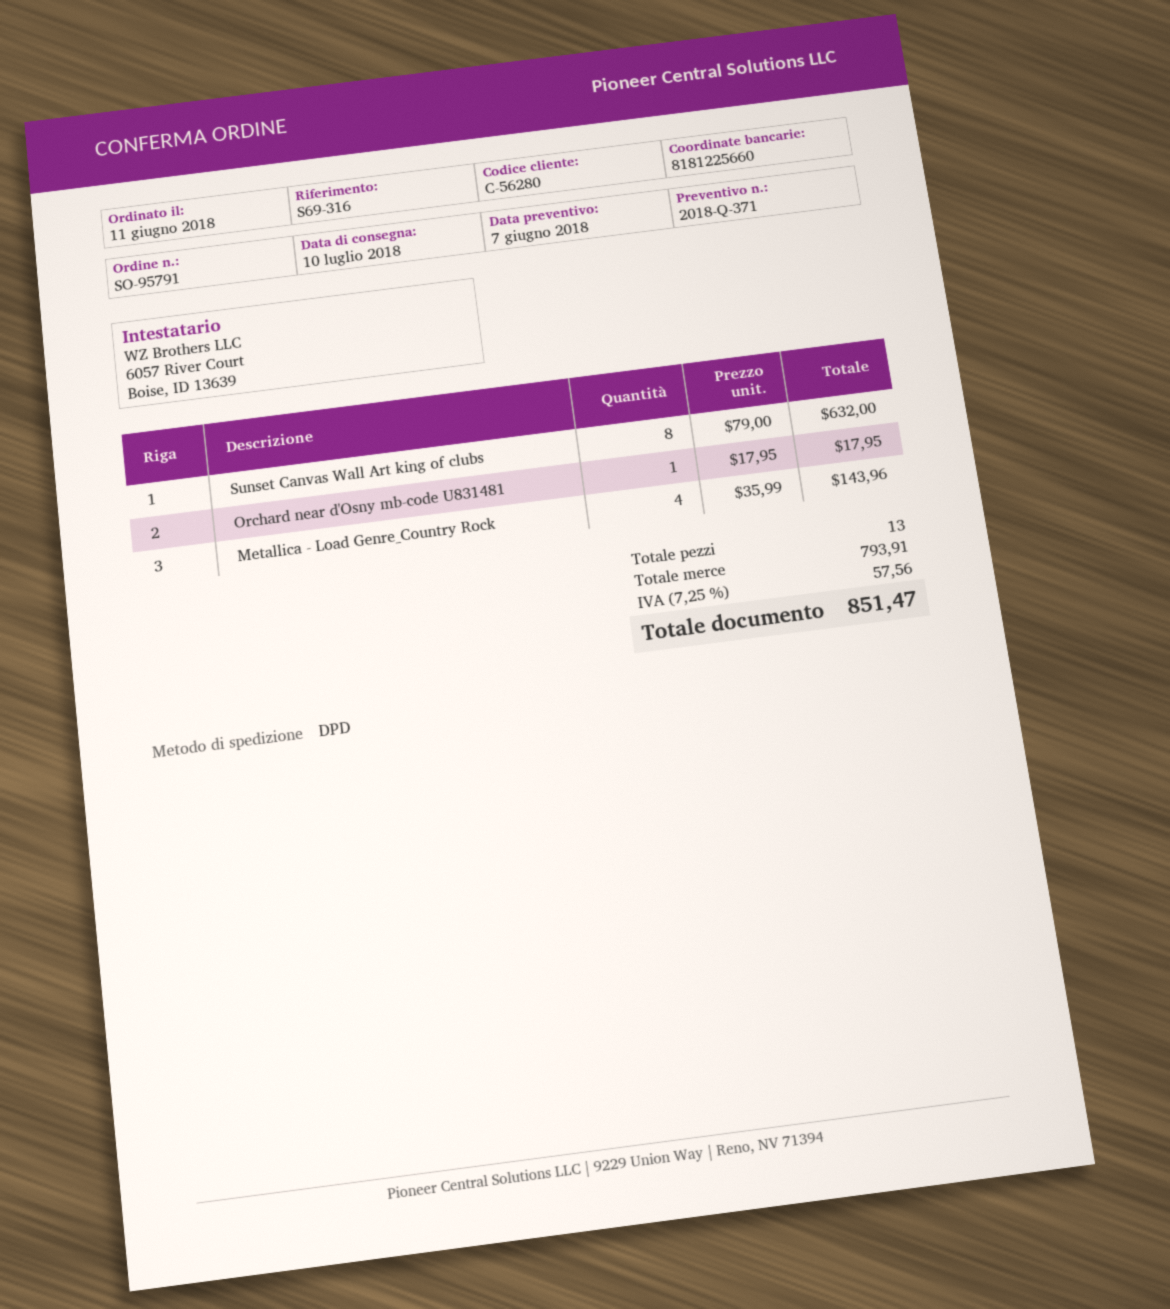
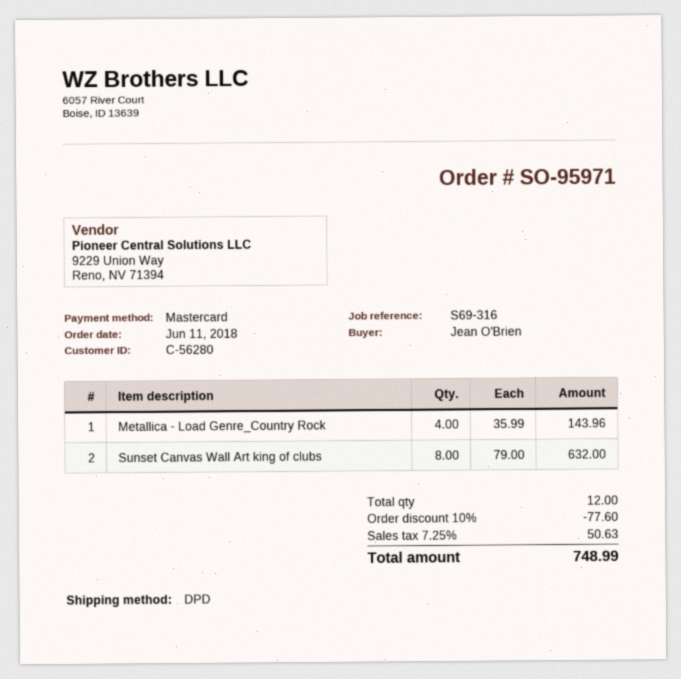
order number: SO-95791 -> SO-95971
Orchard near d'Osny mb-code U831481: 1 x 17.95 = 17.95 -> none
total quantity: 13 -> 12
discount: none -> 10% = 77.60
tax: 7.25% = 57.56 -> 7.25% = 50.63
total: 851.47 -> 748.99

